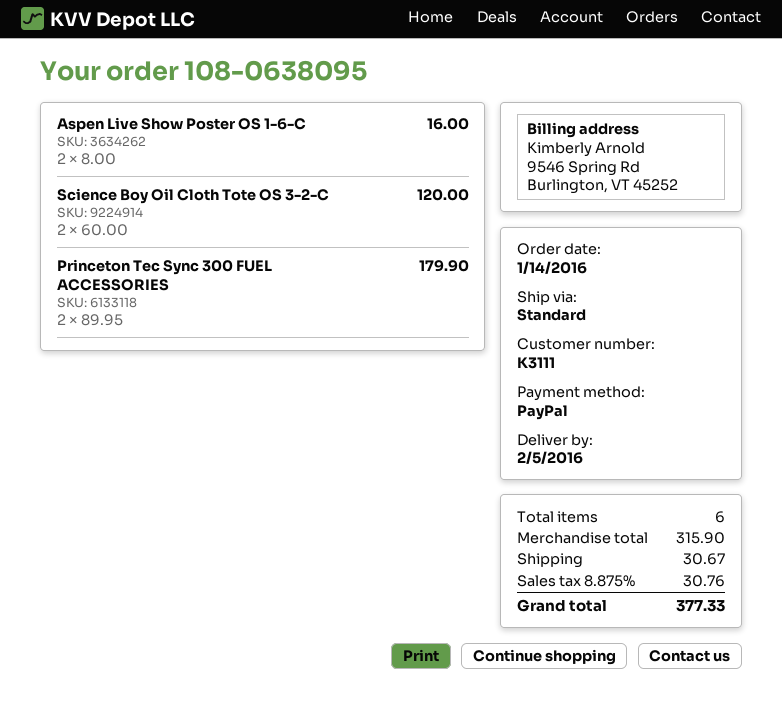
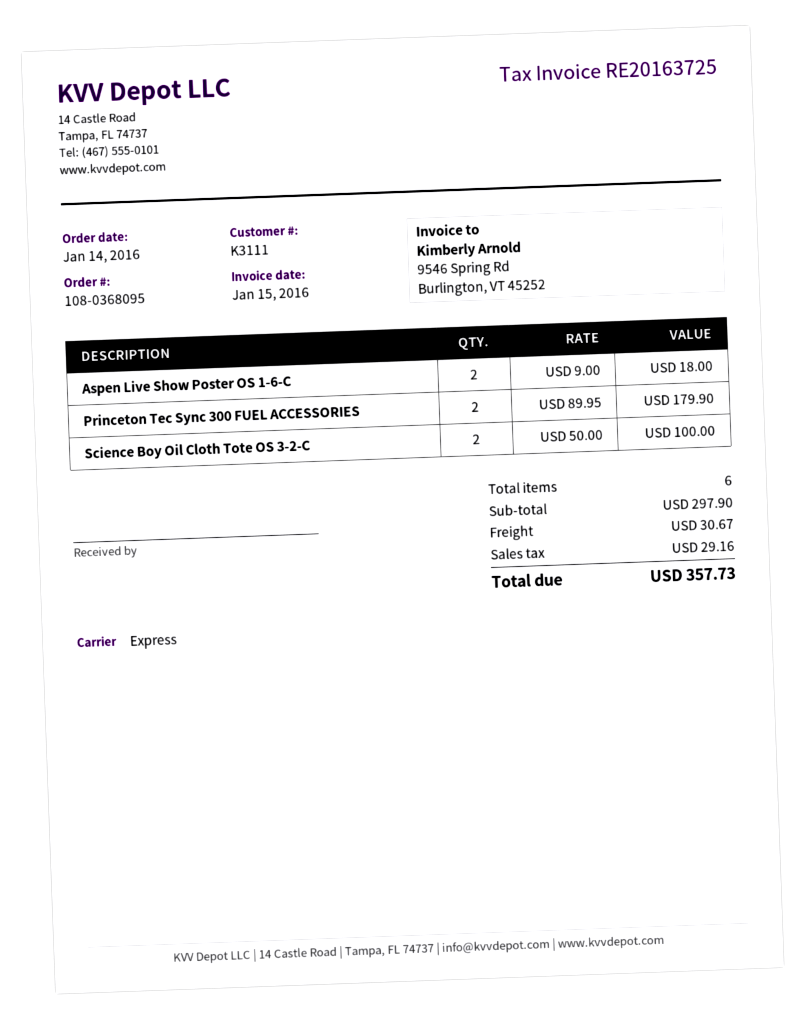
order number: 108-0638095 -> 108-0368095
shipping method: standard -> express
Aspen Live Show Poster OS 1-6-C: 2 x 8.00 = 16.00 -> 2 x 9.00 = 18.00
Science Boy Oil Cloth Tote OS 3-2-C: 2 x 60.00 = 120.00 -> 2 x 50.00 = 100.00
subtotal: 315.90 -> 297.90
tax: 30.76 -> 29.16
total: 377.33 -> 357.73

